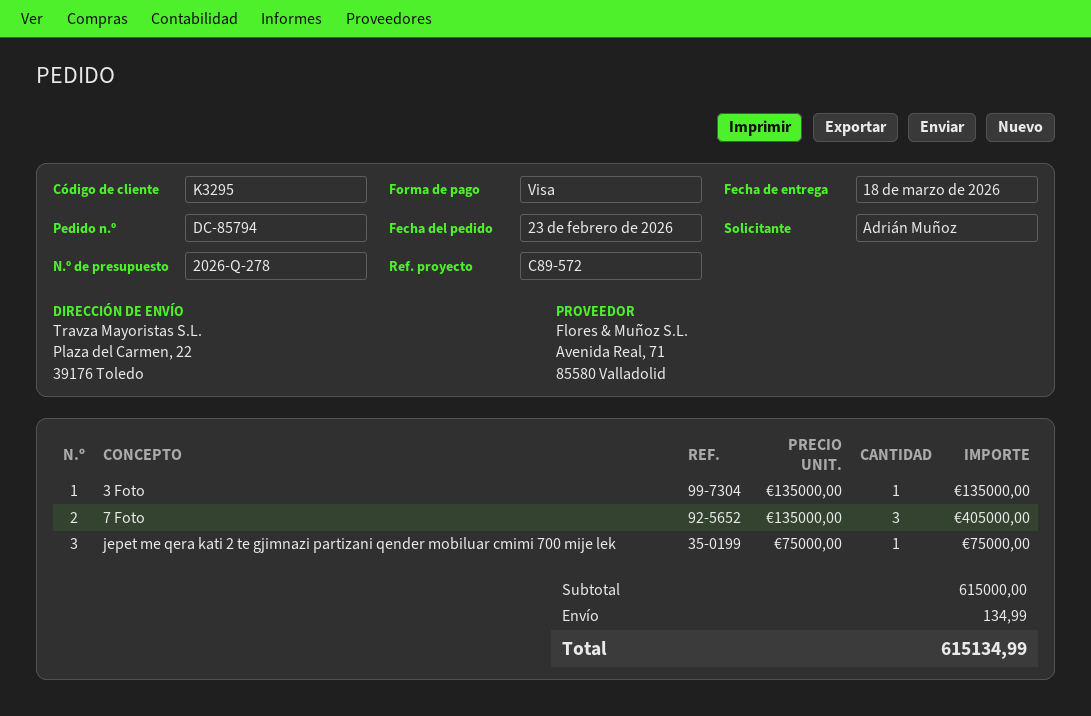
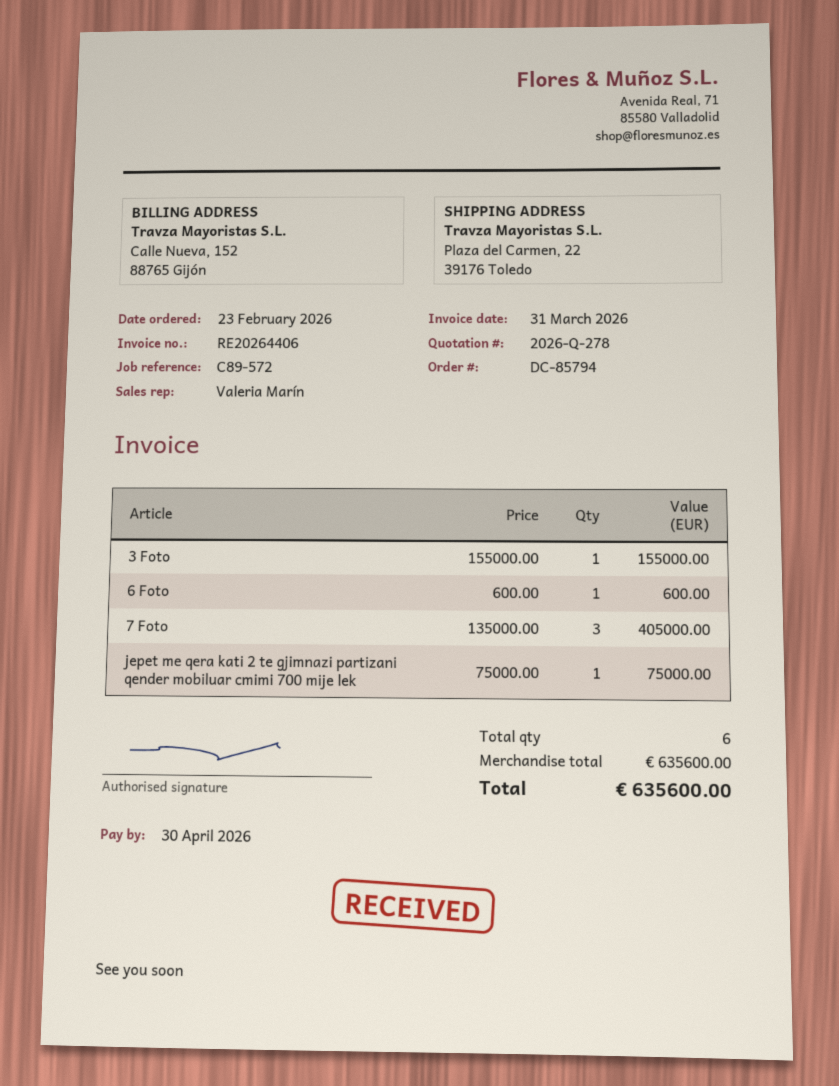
3 Foto: 1 x 135000.00 = 135000.00 -> 1 x 155000.00 = 155000.00
6 Foto: none -> 1 x 600.00 = 600.00
subtotal: 615000.00 -> 635600.00
shipping: 134.99 -> none
total: 615134.99 -> 635600.00

